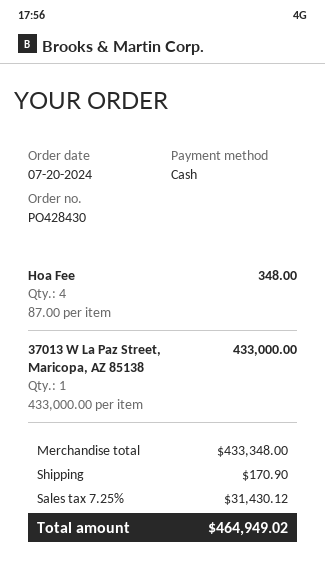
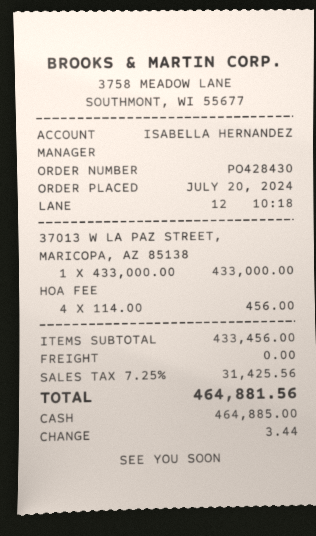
Hoa Fee: 4 x 87.00 = 348.00 -> 4 x 114.00 = 456.00
subtotal: 433348.00 -> 433456.00
shipping: 170.90 -> 0.00
tax: 7.25% = 31430.12 -> 7.25% = 31425.56
total: 464949.02 -> 464881.56

